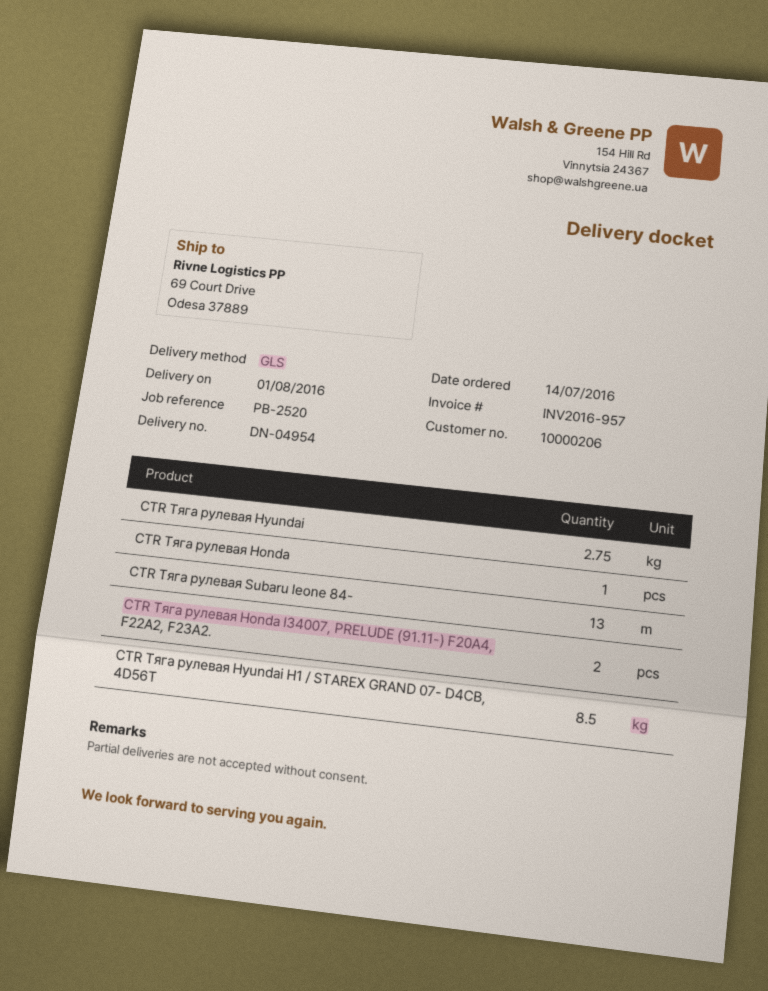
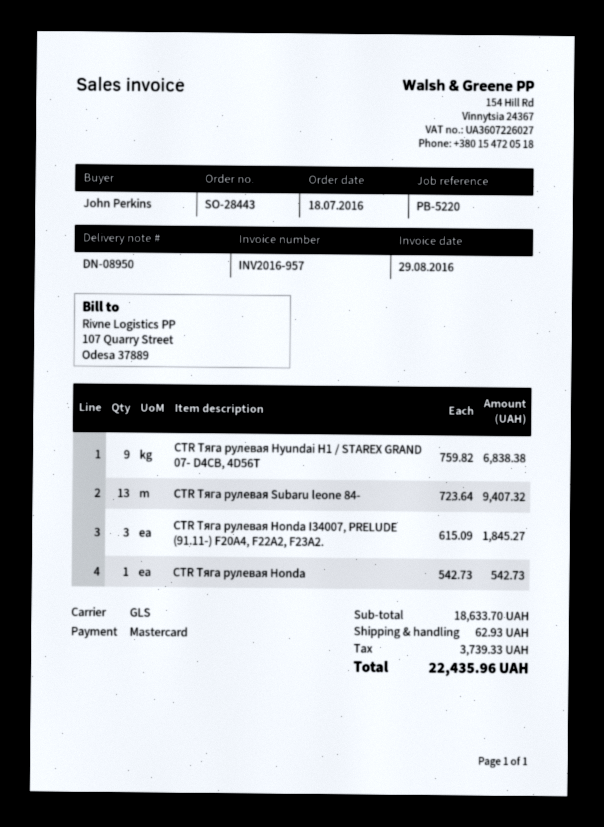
order date: 2016-07-14 -> 2016-07-18
delivery note number: DN-04954 -> DN-08950
reference: PB-2520 -> PB-5220
CTR Тяга рулевая Hyundai: 2.75 -> none
CTR Тяга рулевая Honda I34007, PRELUDE (91.11-) F20A4, F22A2, F23A2.: 2 -> 3
CTR Тяга рулевая Hyundai H1 / STAREX GRAND 07- D4CB, 4D56T: 8.5 -> 9

